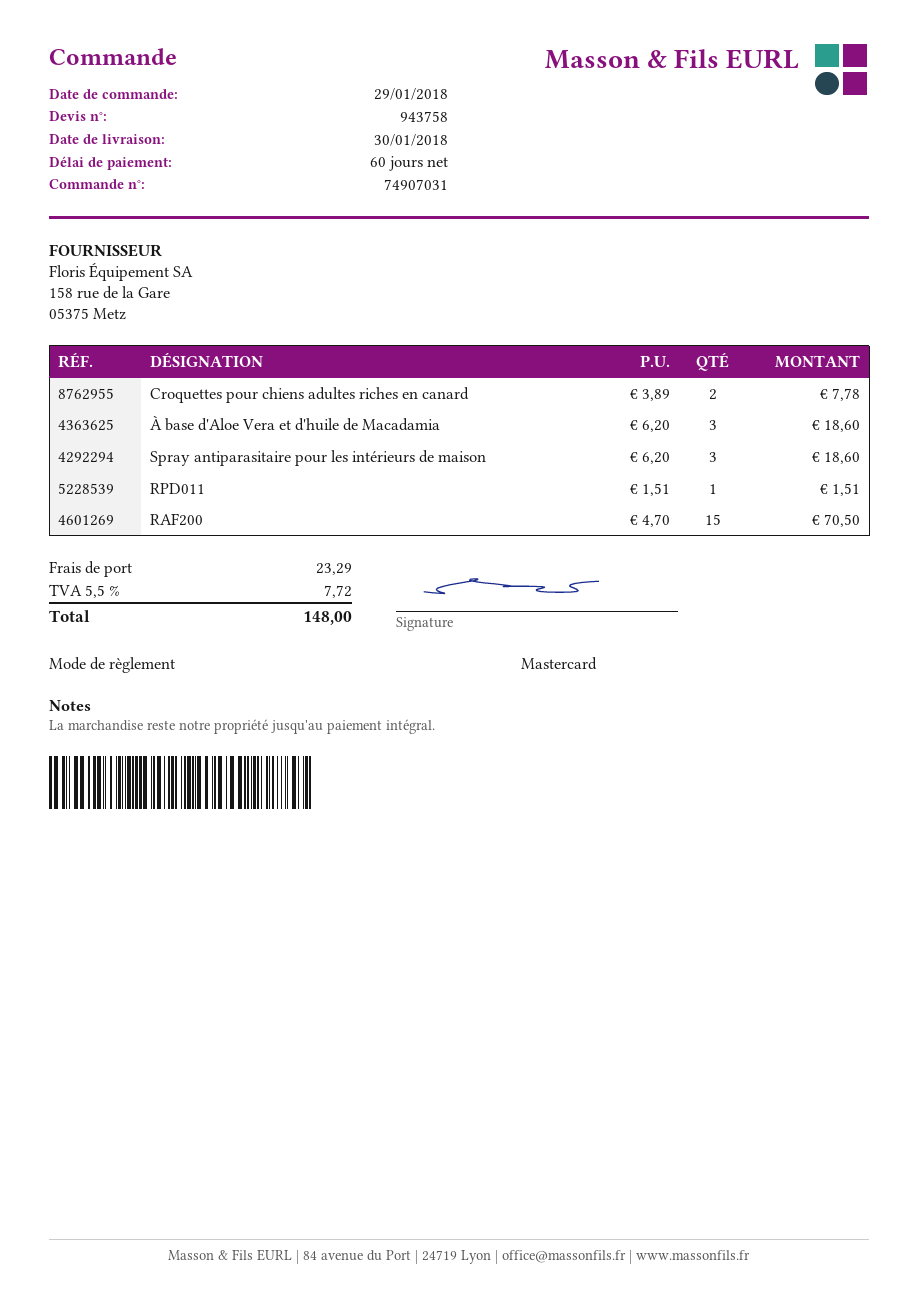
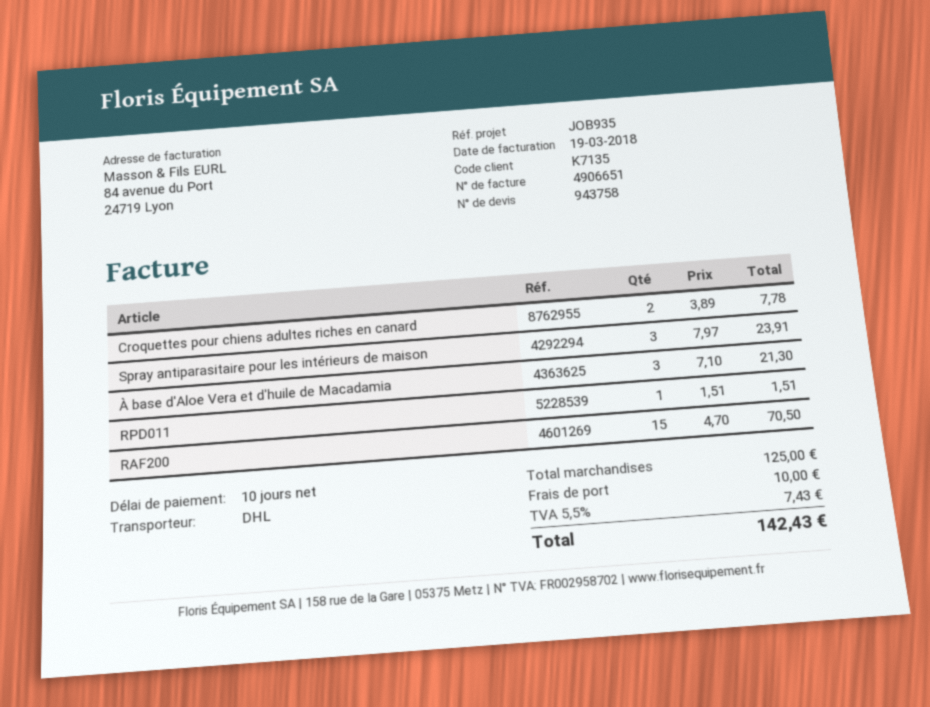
payment terms: 60 days -> 10 days
À base d'Aloe Vera et d'huile de Macadamia: 3 x 6.20 = 18.60 -> 3 x 7.10 = 21.30
Spray antiparasitaire pour les intérieurs de maison: 3 x 6.20 = 18.60 -> 3 x 7.97 = 23.91
shipping: 23.29 -> 10.00
tax: 5.5% = 7.72 -> 5.5% = 7.43
total: 148.00 -> 142.43

